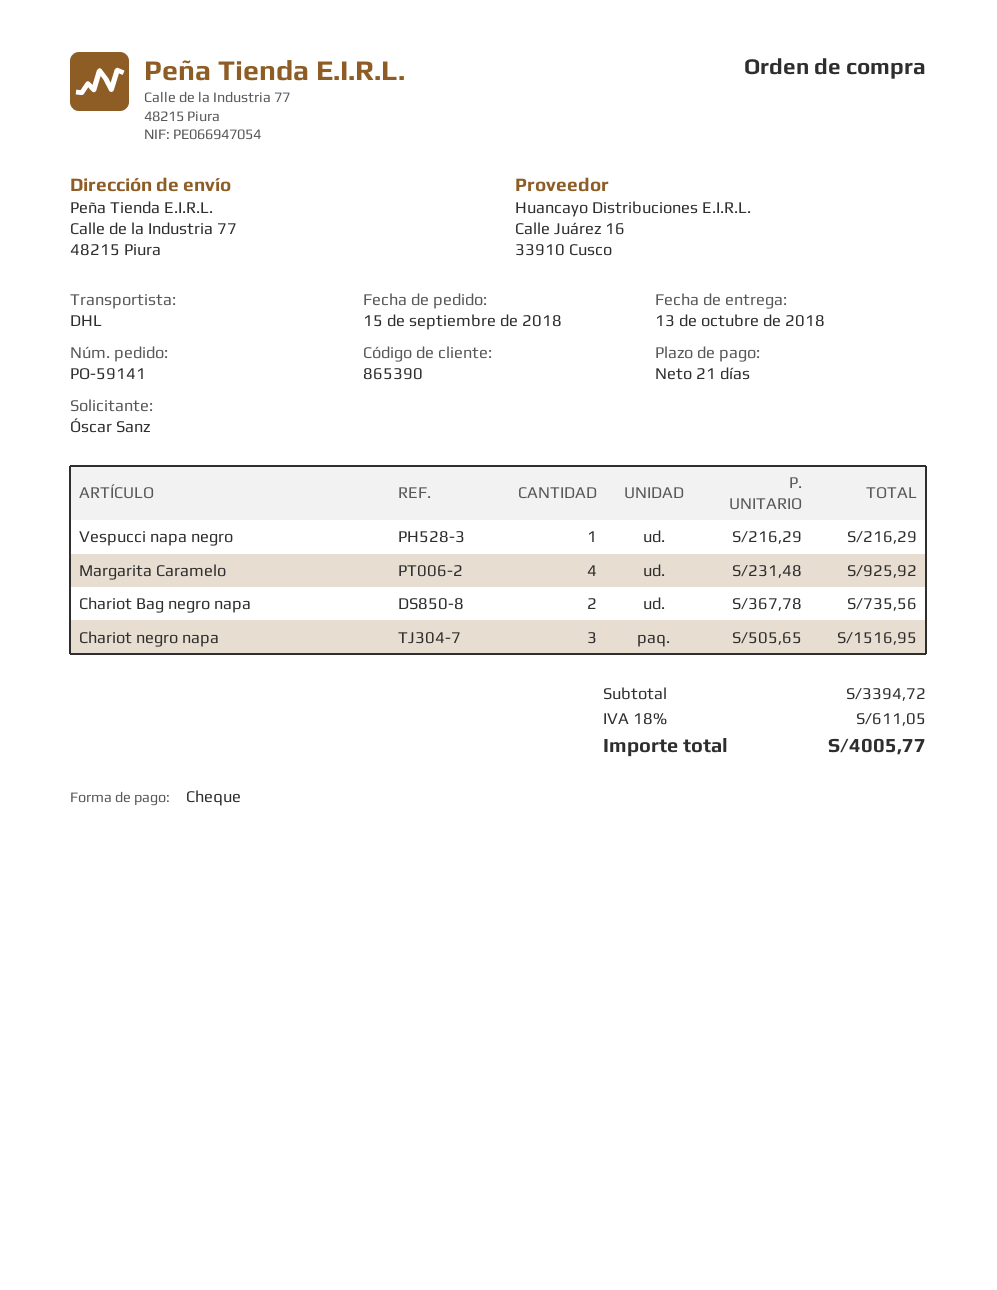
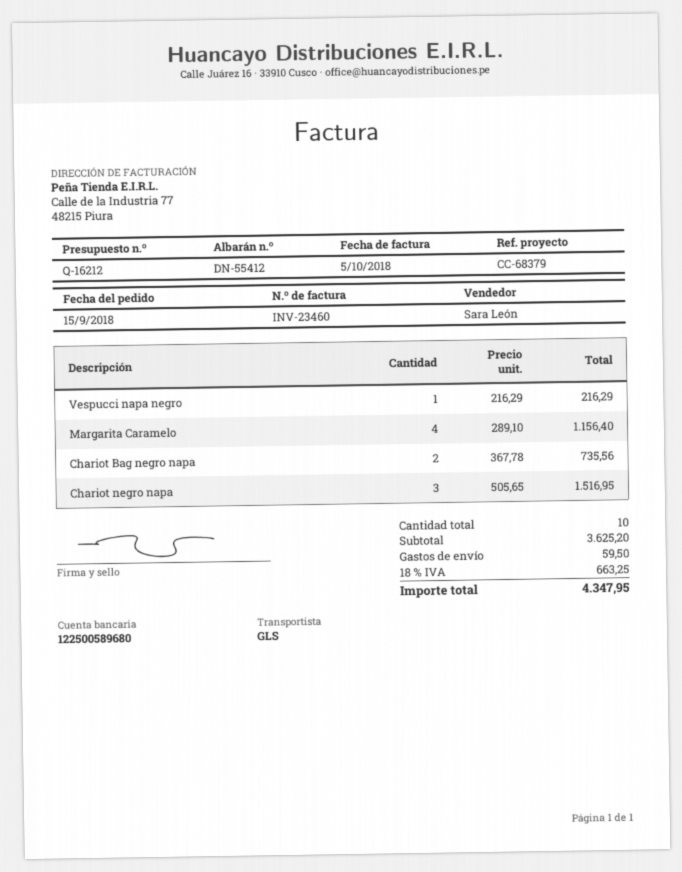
shipping method: DHL -> GLS
Margarita Caramelo: 4 x 231.48 = 925.92 -> 4 x 289.10 = 1156.40
subtotal: 3394.72 -> 3625.20
shipping: none -> 59.50
tax: 18% = 611.05 -> 18% = 663.25
total: 4005.77 -> 4347.95

